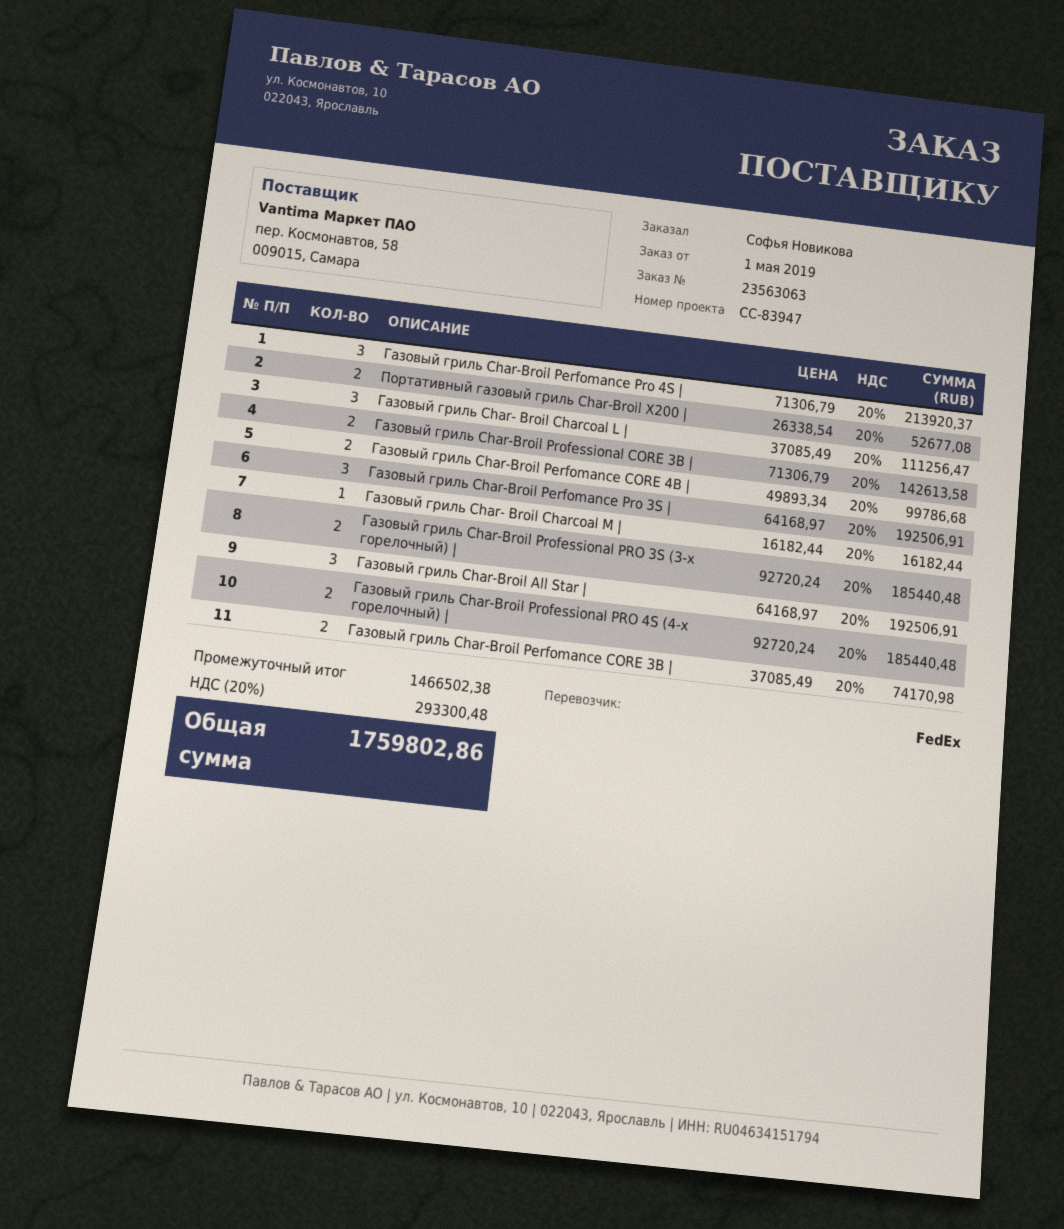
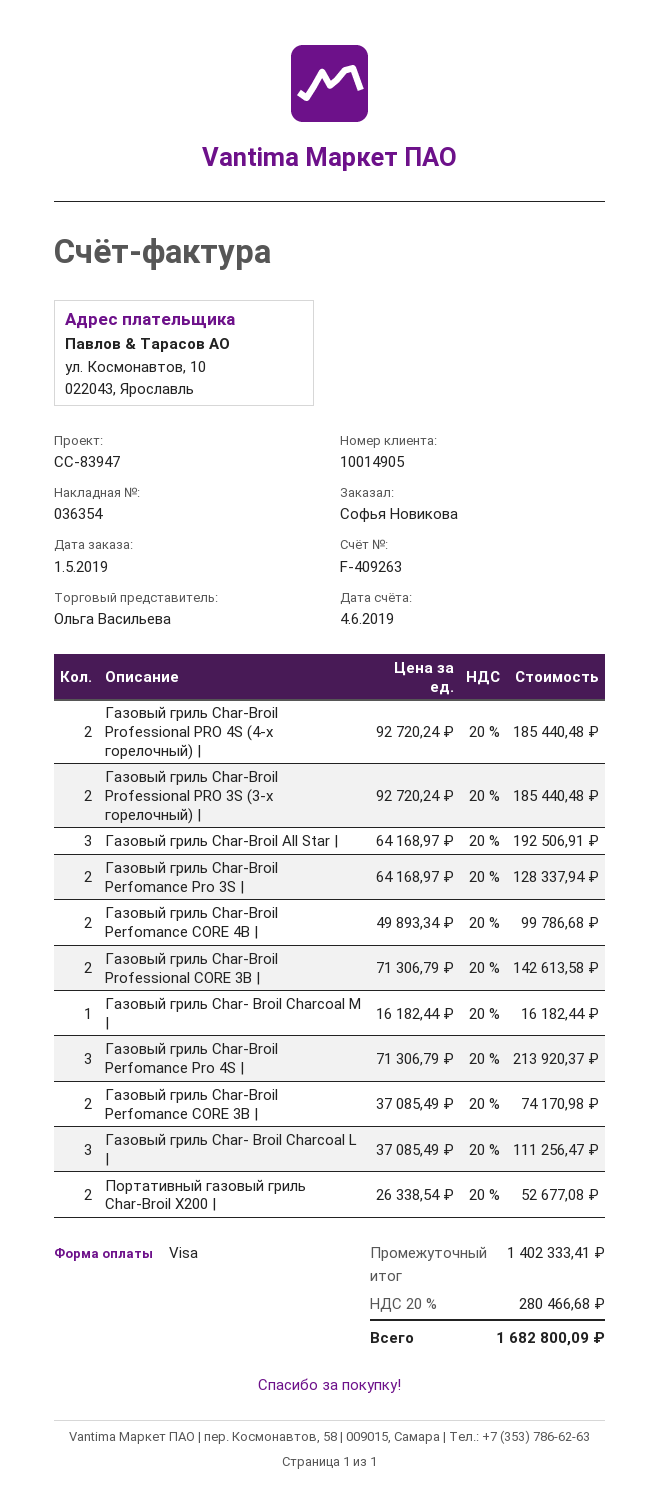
Газовый гриль Char-Broil Perfomance Pro 3S |: 3 x 64168.97 = 192506.91 -> 2 x 64168.97 = 128337.94
subtotal: 1466502.38 -> 1402333.41
tax: 20% = 293300.48 -> 20% = 280466.68
total: 1759802.86 -> 1682800.09

